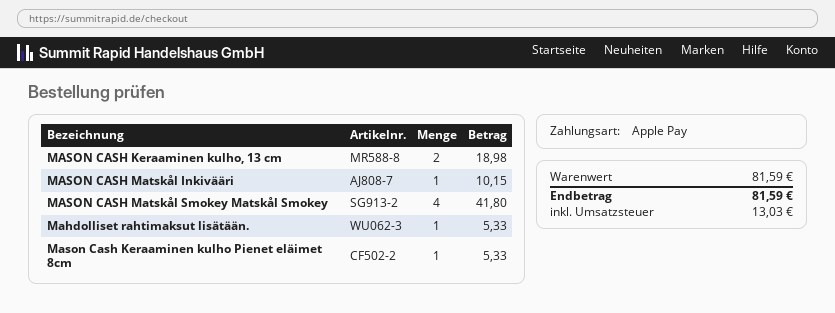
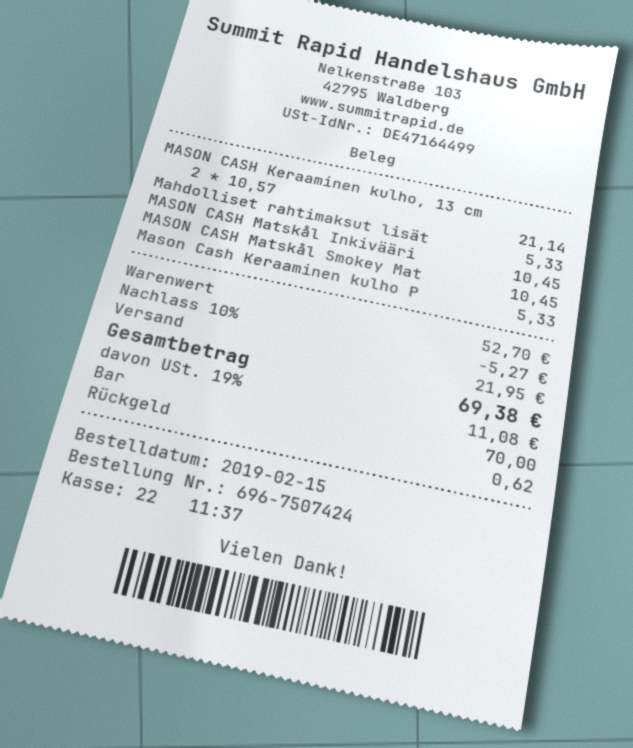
payment method: Apple Pay -> cash
MASON CASH Keraaminen kulho, 13 cm: 2 for 18.98 -> 2 for 21.14
MASON CASH Matskål Inkivääri: 1 for 10.15 -> 1 for 10.45
MASON CASH Matskål Smokey Matskål Smokey: 4 for 41.80 -> 1 for 10.45
subtotal: 81.59 -> 52.70
discount: none -> 10% = 5.27
shipping: none -> 21.95
tax: 13.03 -> 11.08
total: 81.59 -> 69.38

